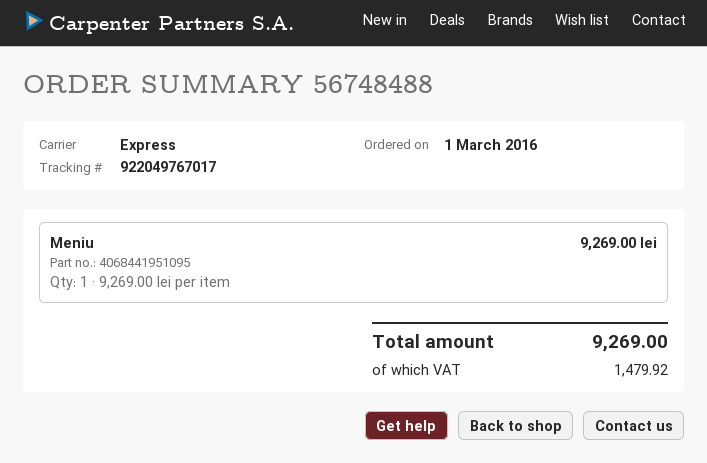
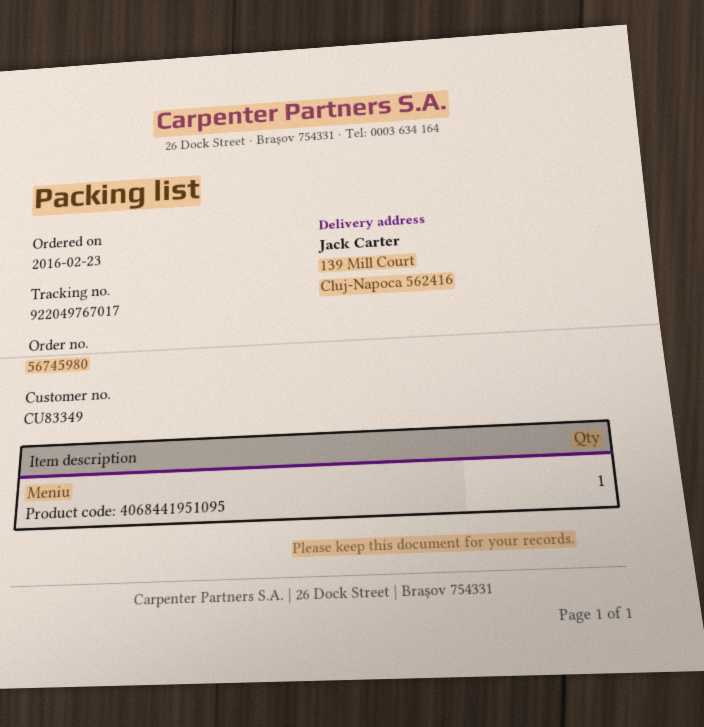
order number: 56748488 -> 56745980
order date: 2016-03-01 -> 2016-02-23

